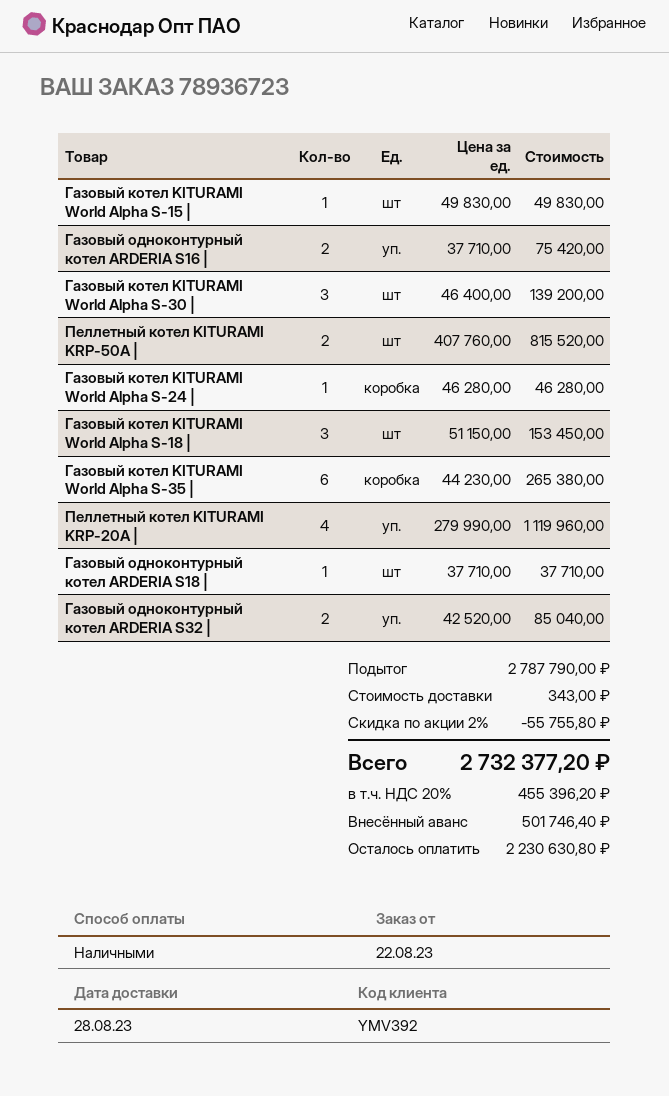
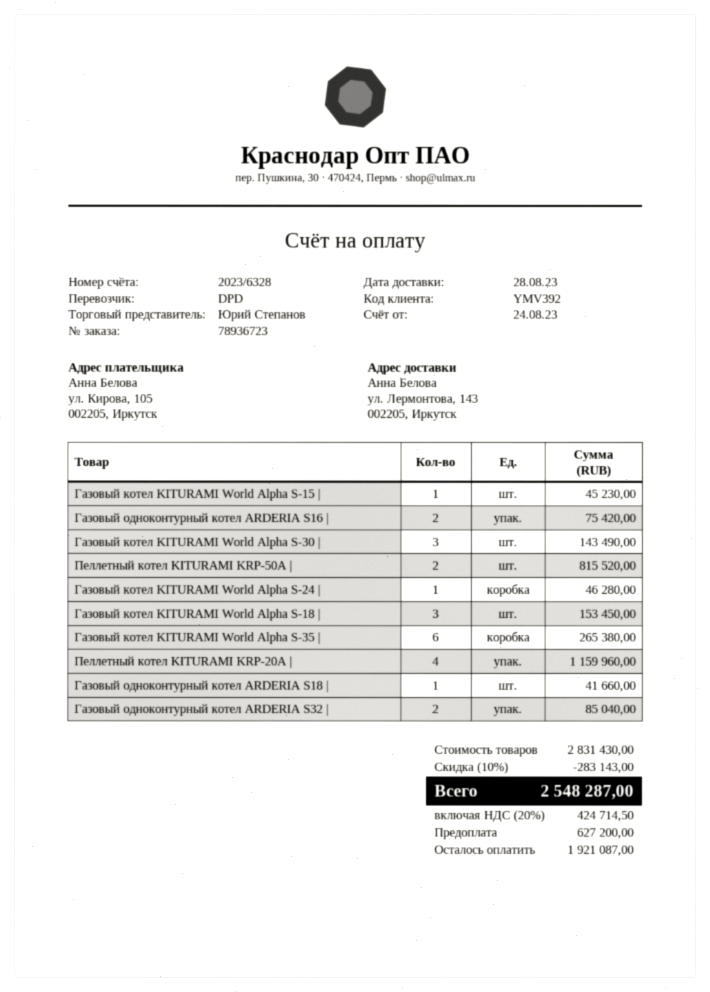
Газовый котел KITURAMI World Alpha S-15 |: 1 for 49830.00 -> 1 for 45230.00
Газовый котел KITURAMI World Alpha S-30 |: 3 for 139200.00 -> 3 for 143490.00
Пеллетный котел KITURAMI KRP-20А |: 4 for 1119960.00 -> 4 for 1159960.00
Газовый одноконтурный котел ARDERIA S18 |: 1 for 37710.00 -> 1 for 41660.00
subtotal: 2787790.00 -> 2831430.00
discount: 2% = 55755.80 -> 10% = 283143.00
shipping: 343.00 -> none
tax: 20% = 455396.20 -> 20% = 424714.50
total: 2732377.20 -> 2548287.00
deposit: 501746.40 -> 627200.00
balance: 2230630.80 -> 1921087.00

